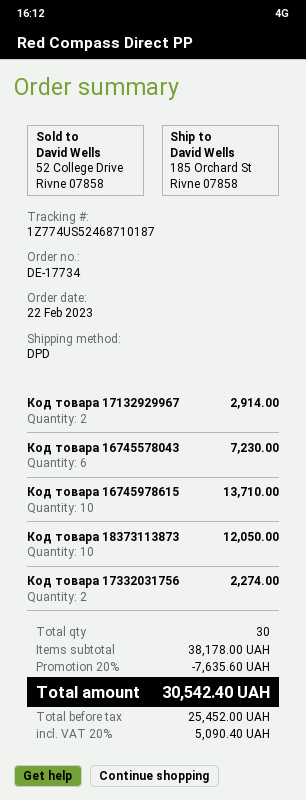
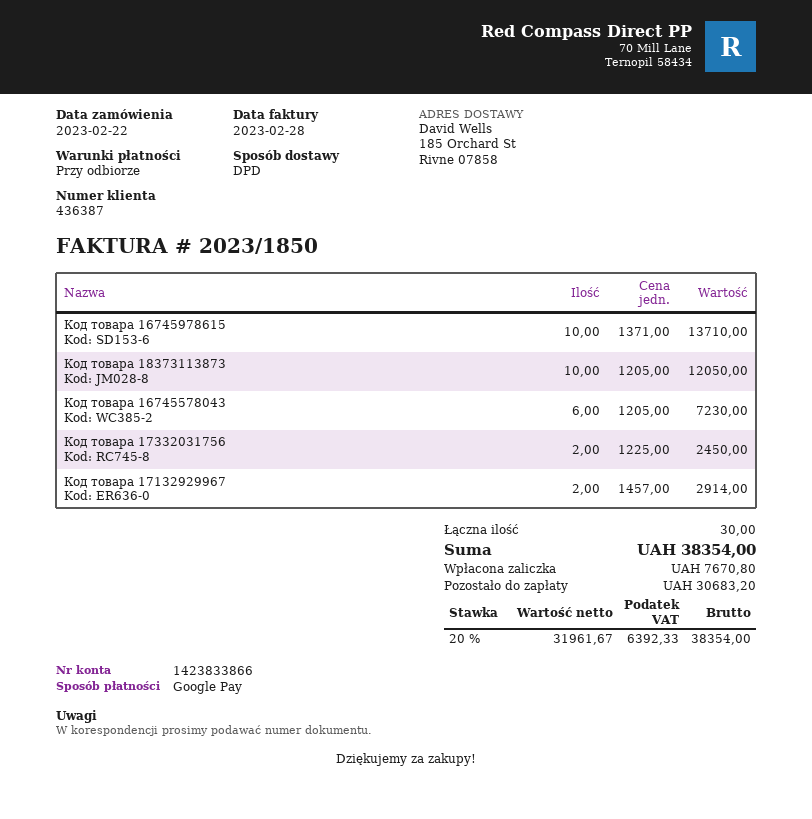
Код товара 17332031756: 2 for 2274.00 -> 2 for 2450.00
discount: 20% = 7635.60 -> none
net: 25452.00 -> 31961.67
tax: 20% = 5090.40 -> 20% = 6392.33
total: 30542.40 -> 38354.00

